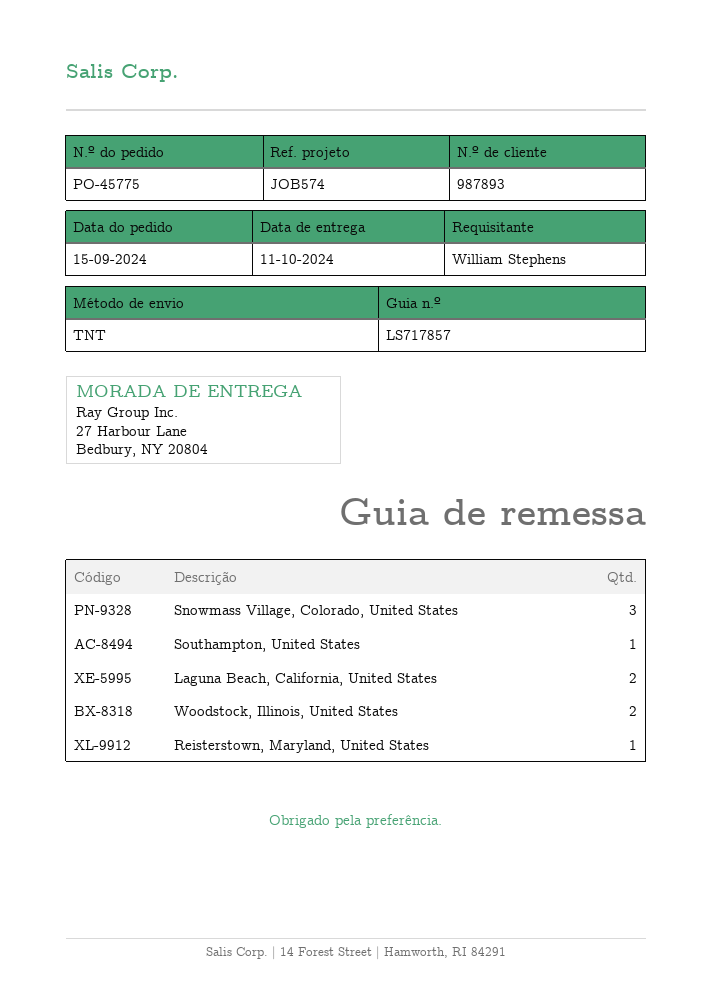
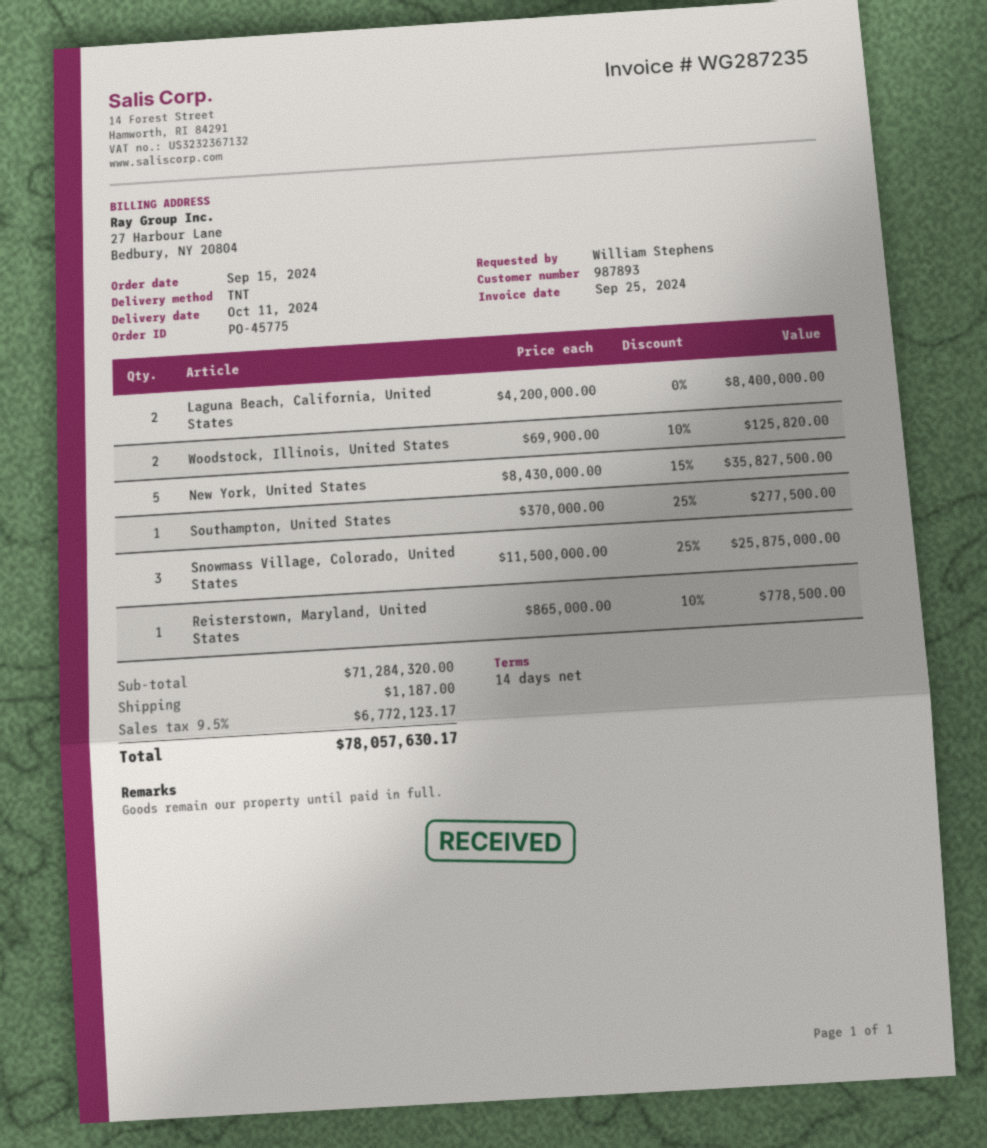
New York, United States: none -> 5

